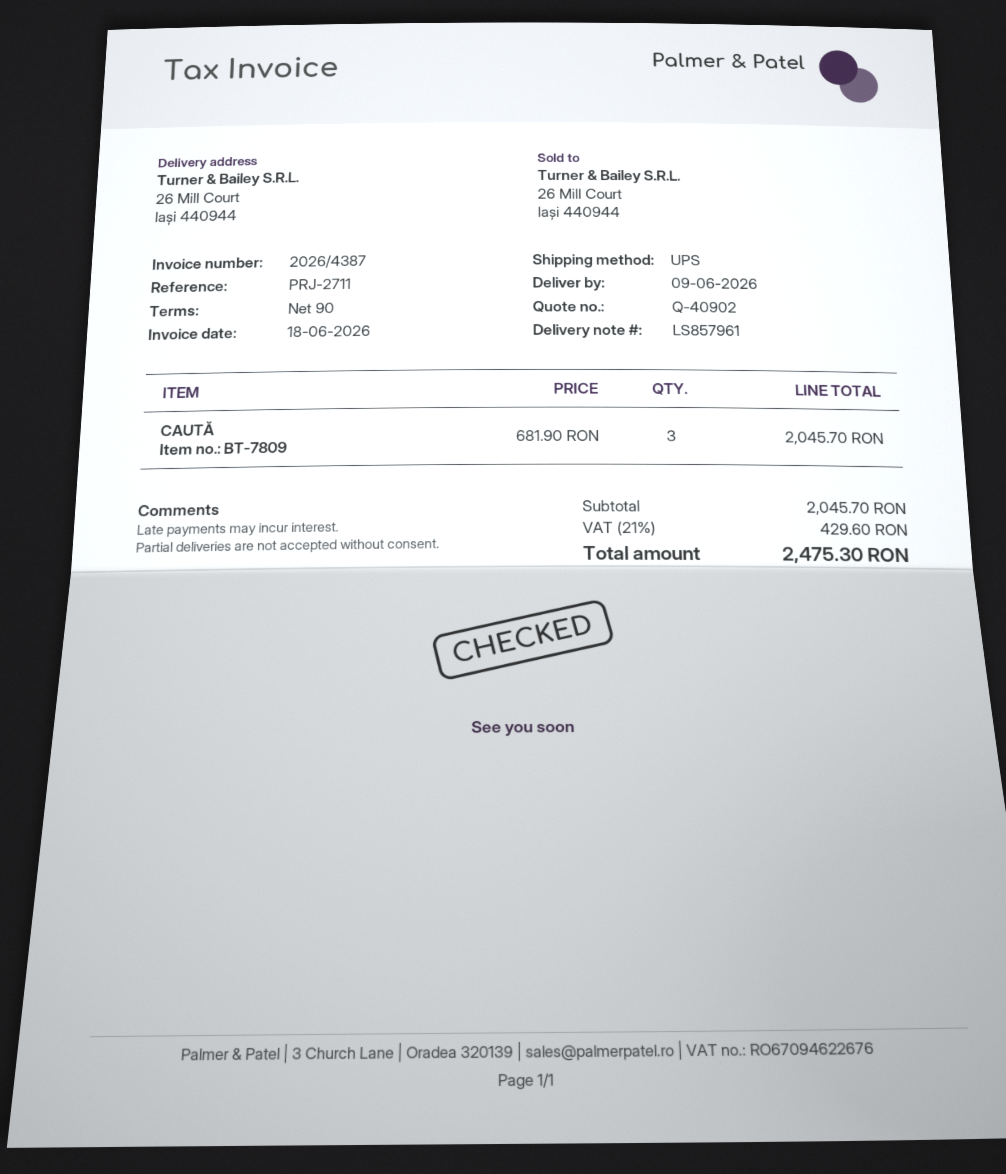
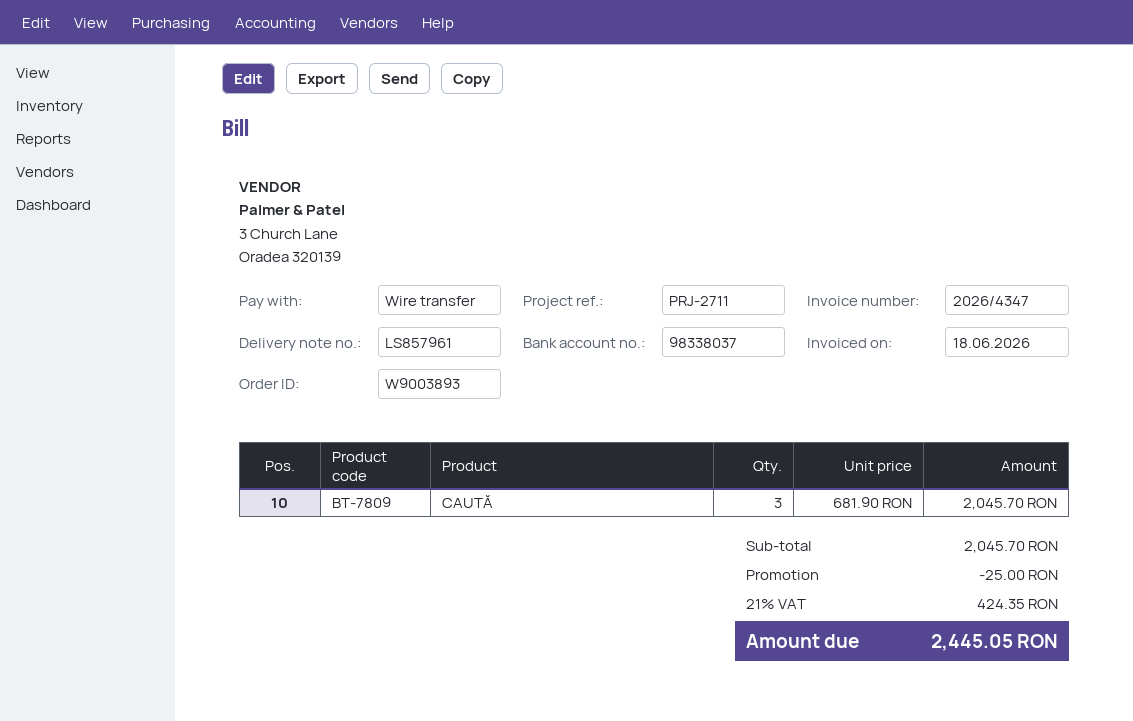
invoice number: 2026/4387 -> 2026/4347
discount: none -> 25.00
tax: 21% = 429.60 -> 21% = 424.35
total: 2475.30 -> 2445.05

